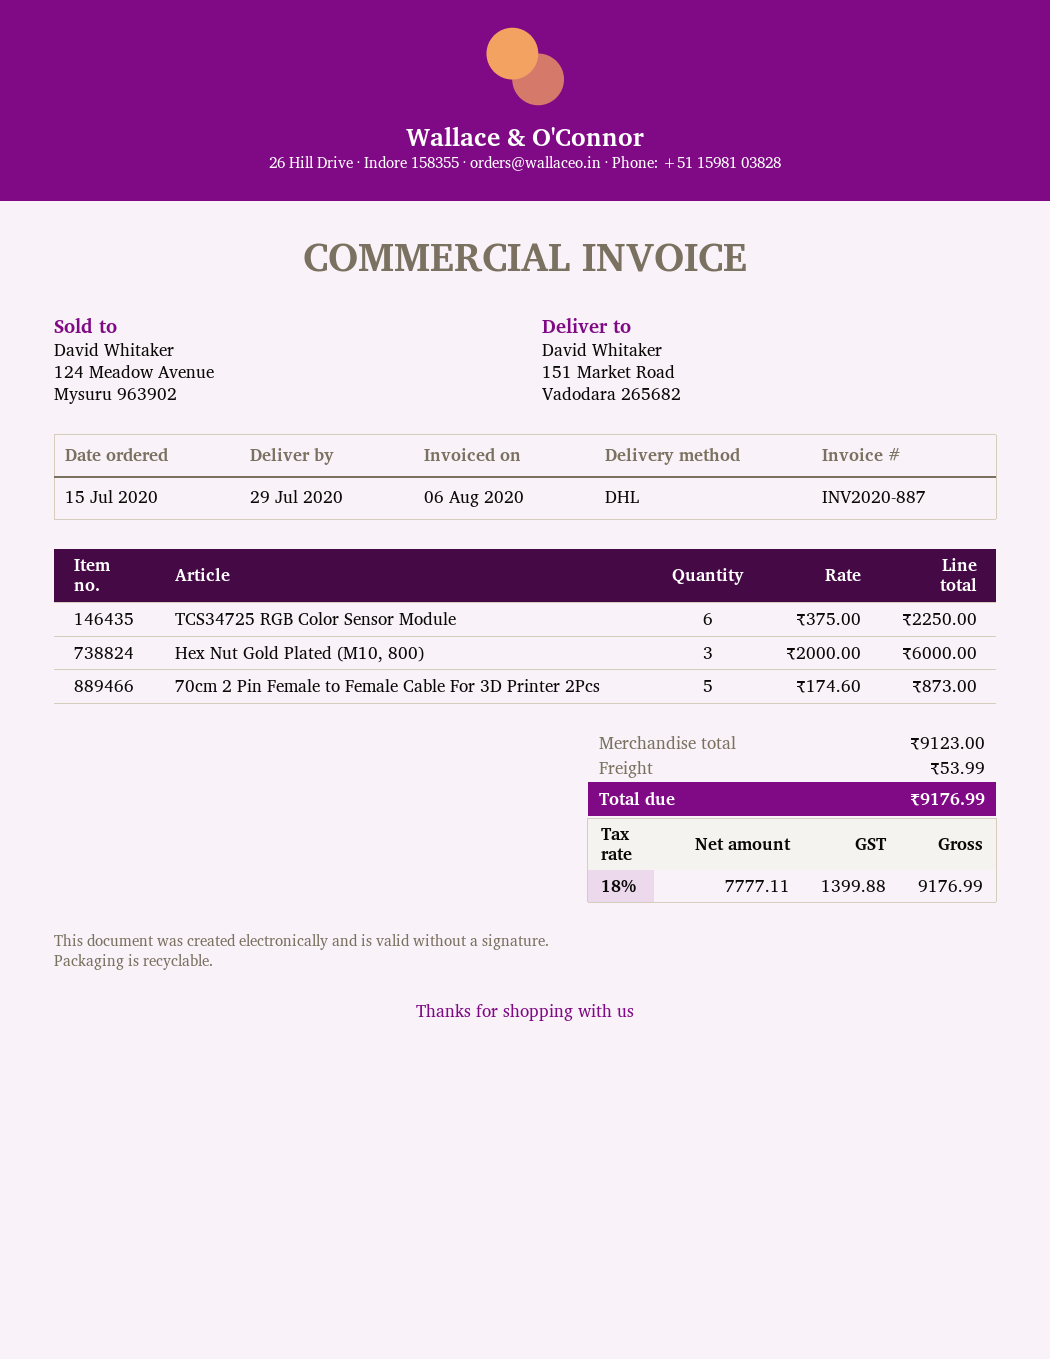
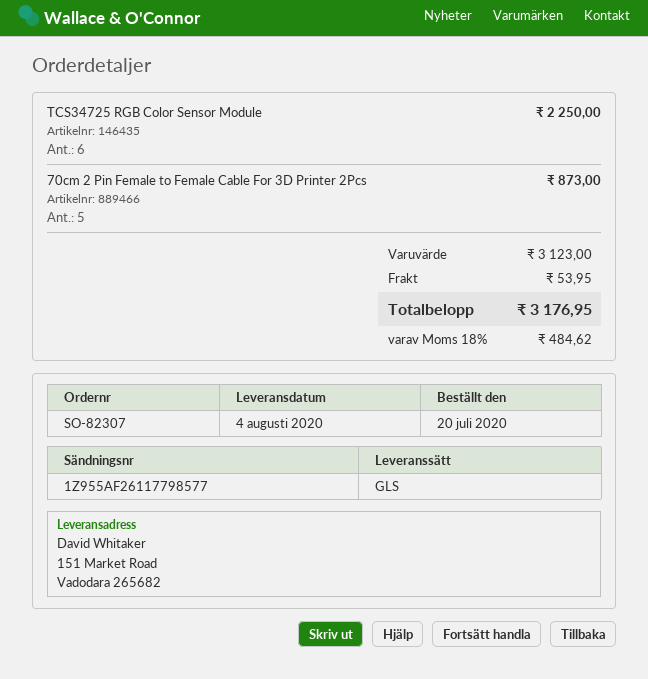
order date: 2020-07-15 -> 2020-07-20
delivery date: 2020-07-29 -> 2020-08-04
shipping method: DHL -> GLS
Hex Nut Gold Plated (M10, 800): 3 for 6000.00 -> none
subtotal: 9123.00 -> 3123.00
shipping: 53.99 -> 53.95
tax: 18% = 1399.88 -> 18% = 484.62
total: 9176.99 -> 3176.95

